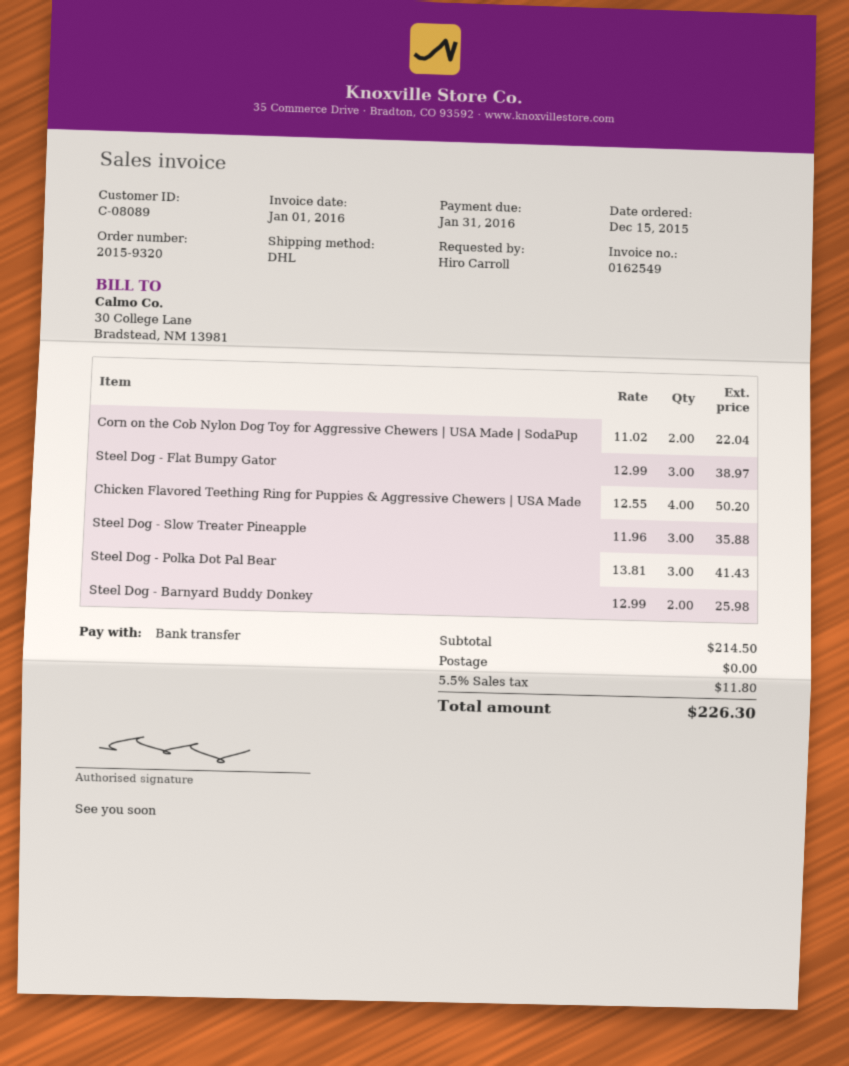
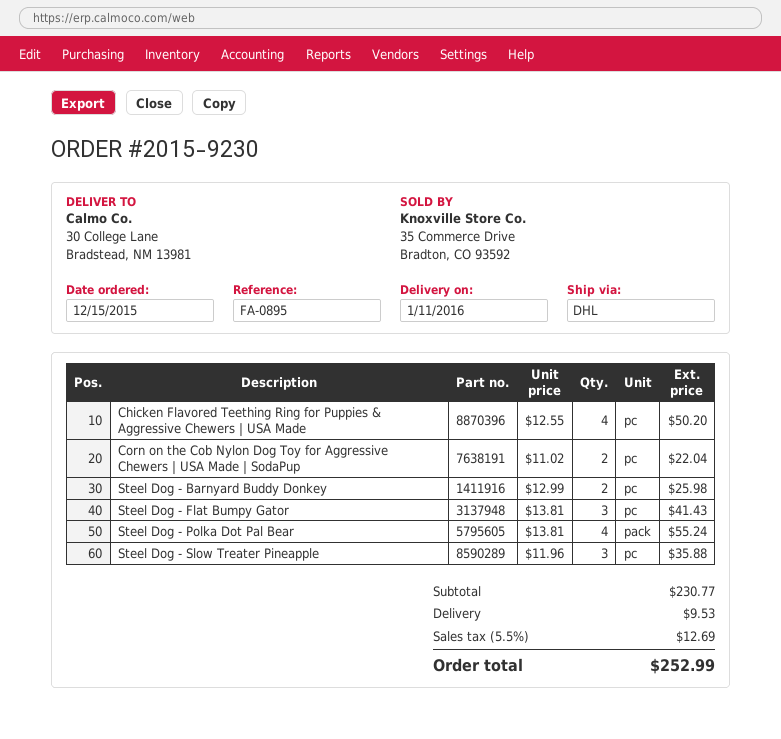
order number: 2015-9320 -> 2015-9230
Steel Dog - Flat Bumpy Gator: 3 x 12.99 = 38.97 -> 3 x 13.81 = 41.43
Steel Dog - Polka Dot Pal Bear: 3 x 13.81 = 41.43 -> 4 x 13.81 = 55.24
subtotal: 214.50 -> 230.77
shipping: 0.00 -> 9.53
tax: 5.5% = 11.80 -> 5.5% = 12.69
total: 226.30 -> 252.99

